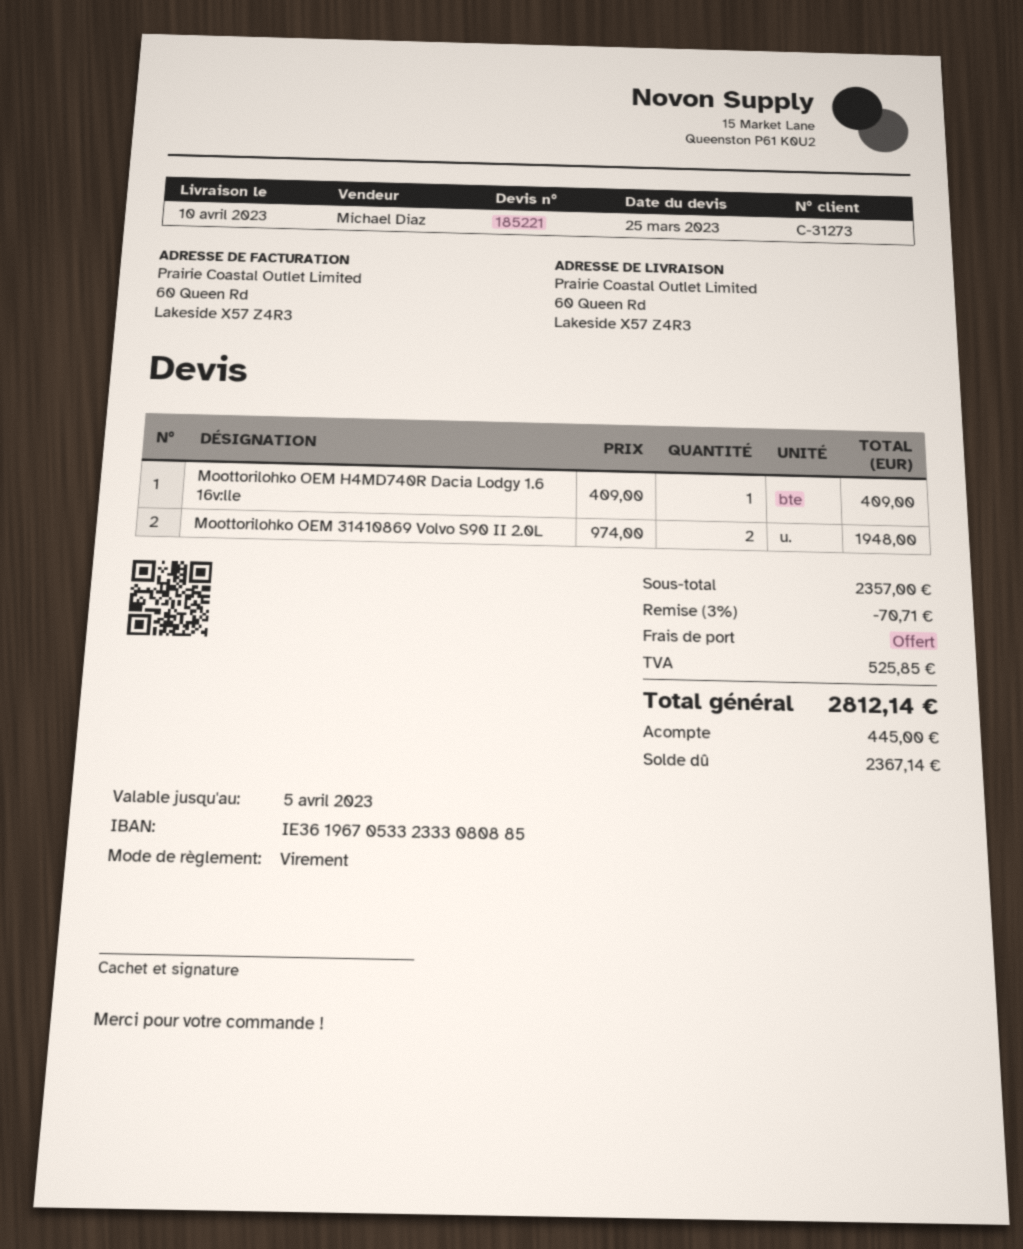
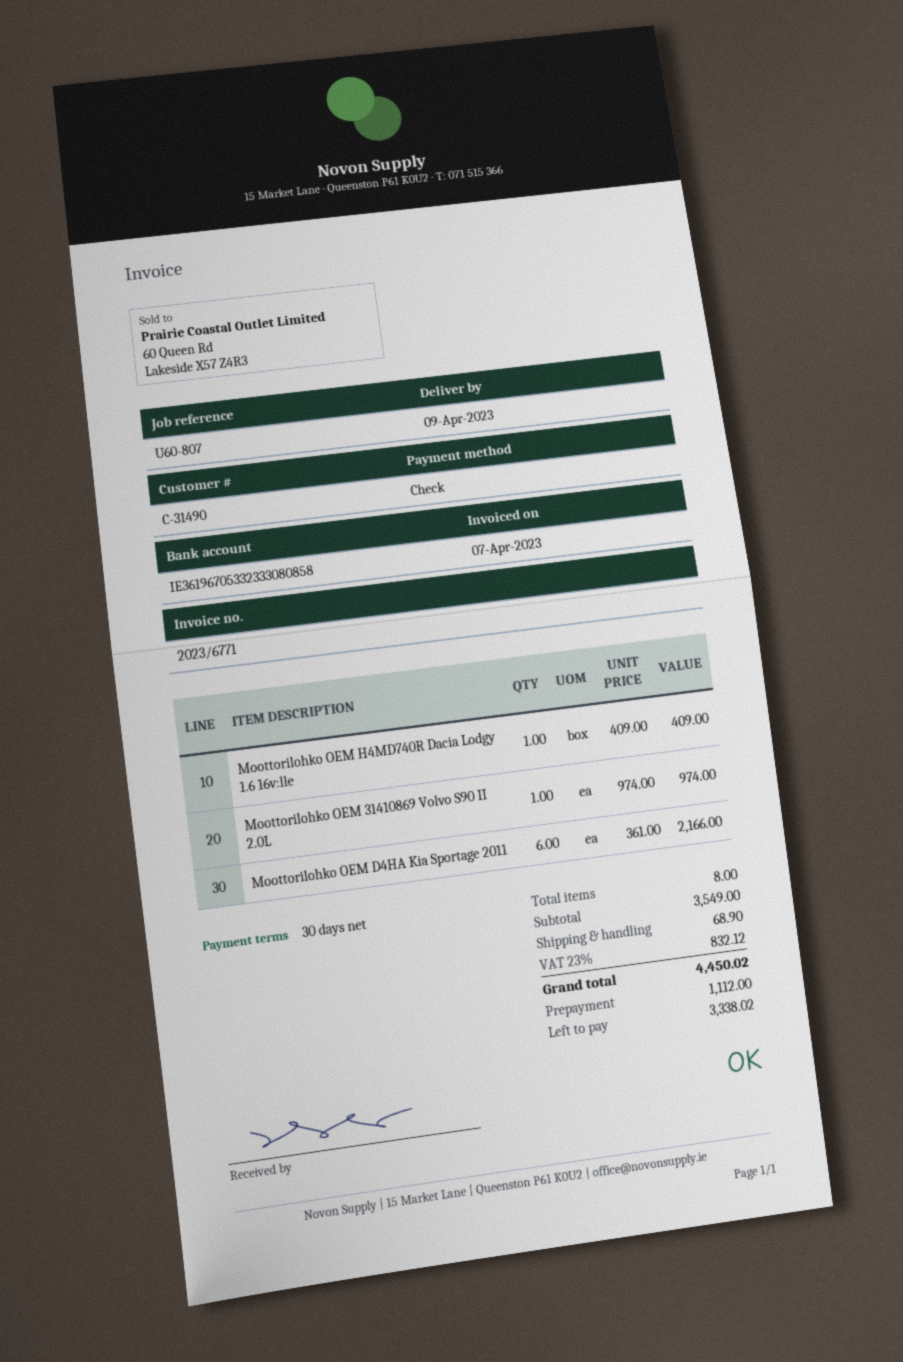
delivery date: 2023-04-10 -> 2023-04-09
customer number: C-31273 -> C-31490
payment method: bank transfer -> cheque
bank account: IE36196705332333080885 -> IE36196705332333080858
Moottorilohko OEM 31410869 Volvo S90 II 2.0L: 2 x 974.00 = 1948.00 -> 1 x 974.00 = 974.00
Moottorilohko OEM D4HA Kia Sportage 2011: none -> 6 x 361.00 = 2166.00
subtotal: 2357.00 -> 3549.00
discount: 3% = 70.71 -> none
shipping: 0.00 -> 68.90
tax: 525.85 -> 832.12
total: 2812.14 -> 4450.02
deposit: 445.00 -> 1112.00
balance: 2367.14 -> 3338.02

